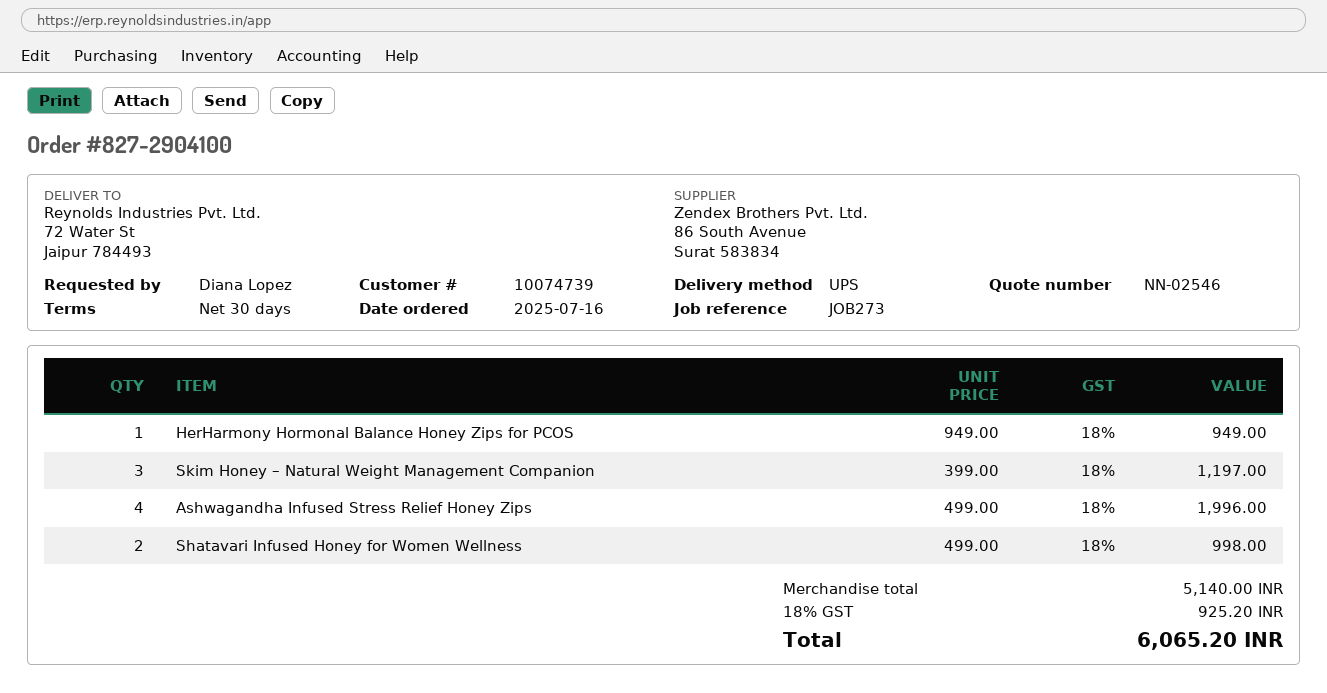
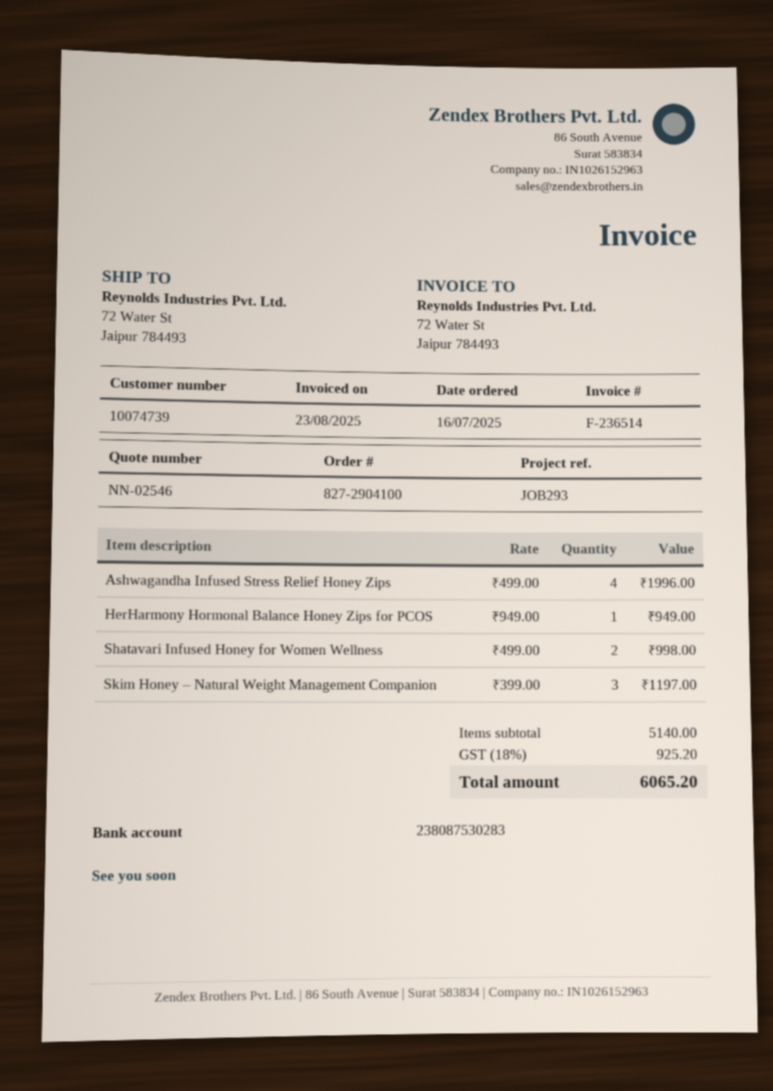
reference: JOB273 -> JOB293

